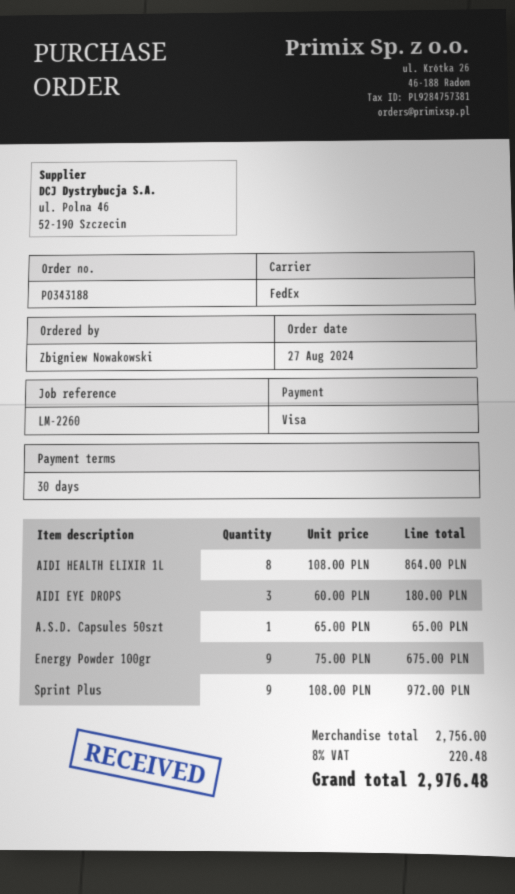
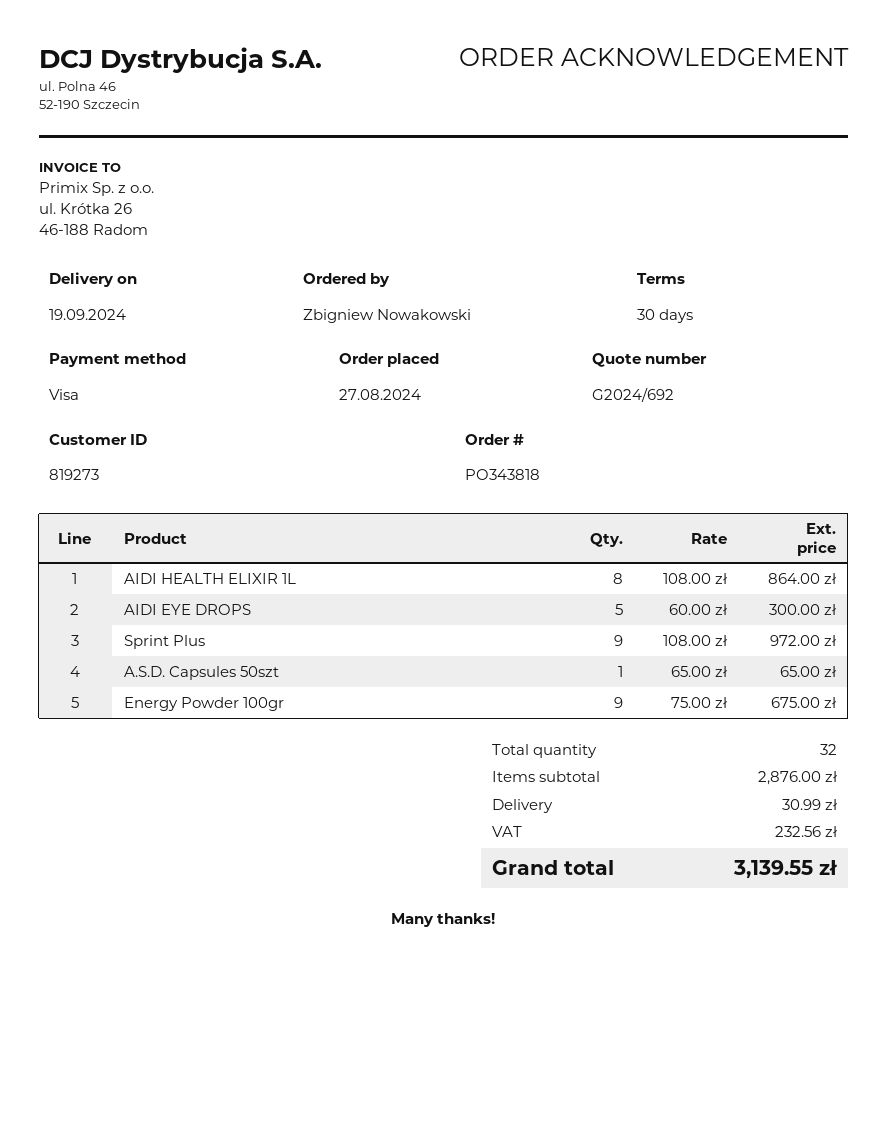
order number: PO343188 -> PO343818
AIDI EYE DROPS: 3 x 60.00 = 180.00 -> 5 x 60.00 = 300.00
subtotal: 2756.00 -> 2876.00
shipping: none -> 30.99
tax: 220.48 -> 232.56
total: 2976.48 -> 3139.55

